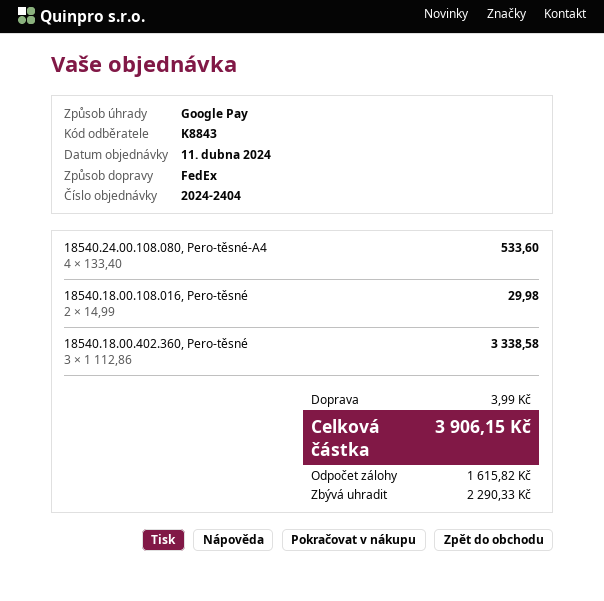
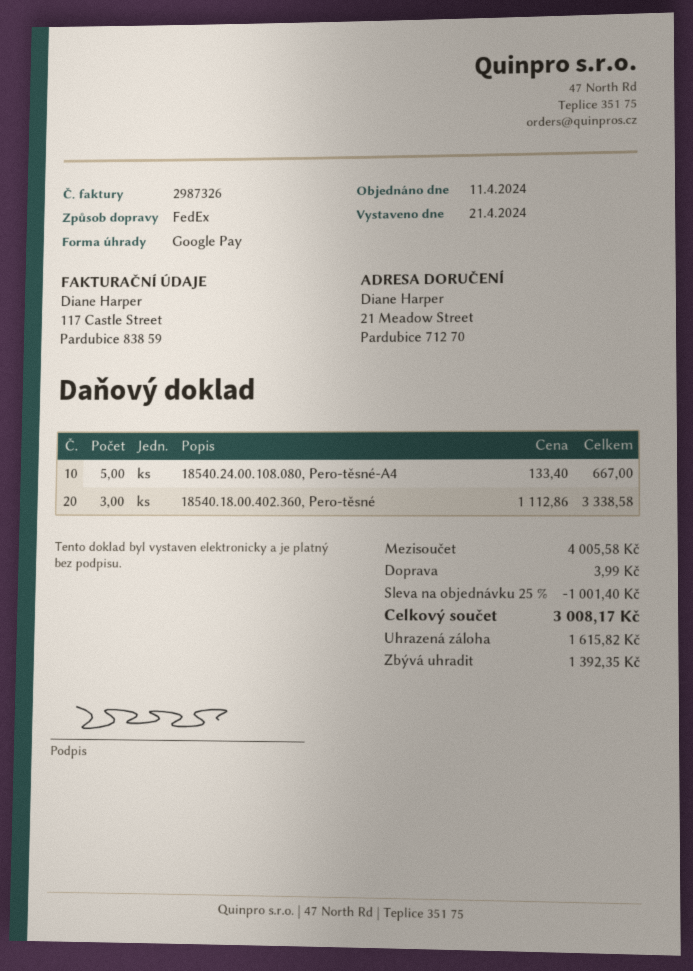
18540.24.00.108.080, Pero-těsné-A4: 4 x 133.40 = 533.60 -> 5 x 133.40 = 667.00
18540.18.00.108.016, Pero-těsné: 2 x 14.99 = 29.98 -> none
discount: none -> 25% = 1001.40
total: 3906.15 -> 3008.17
balance: 2290.33 -> 1392.35

